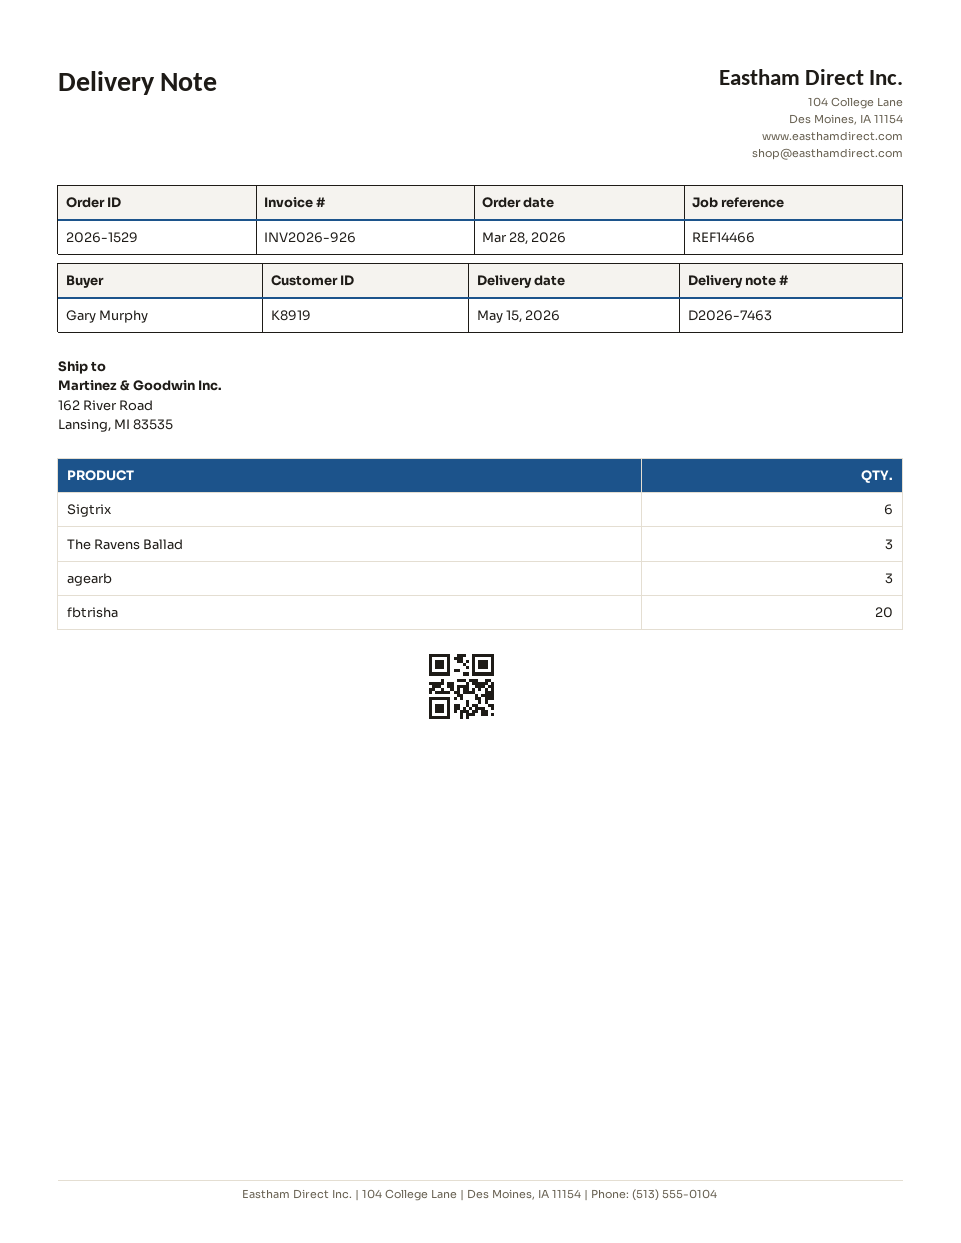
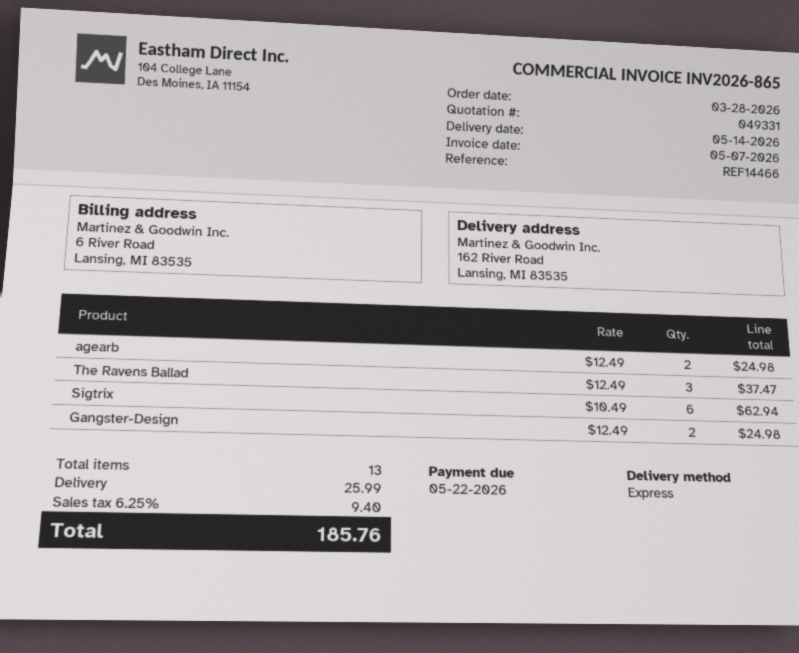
delivery date: 2026-05-15 -> 2026-05-14
invoice number: INV2026-926 -> INV2026-865
agearb: 3 -> 2
fbtrisha: 20 -> none
Gangster-Design: none -> 2

